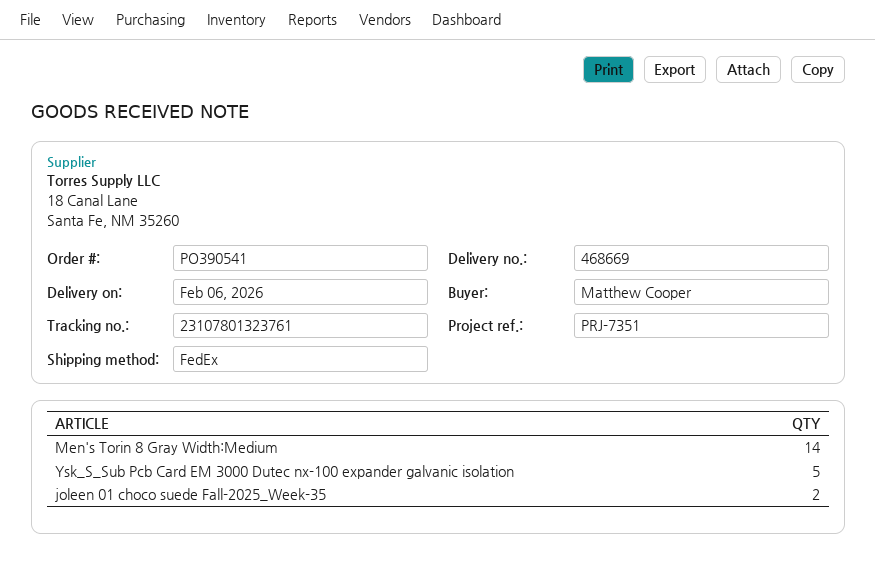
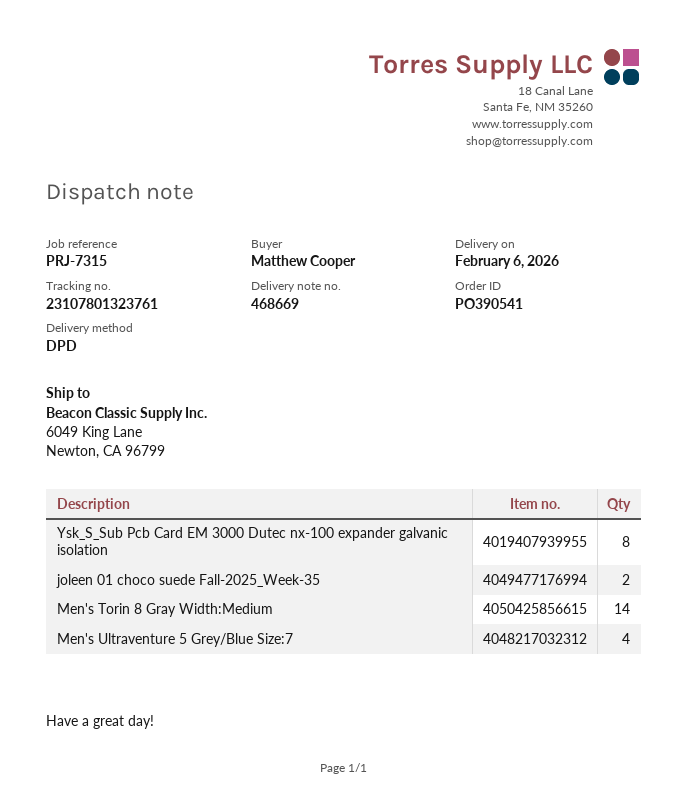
reference: PRJ-7351 -> PRJ-7315
shipping method: FedEx -> DPD
Ysk_S_Sub Pcb Card EM 3000 Dutec nx-100 expander galvanic isolation: 5 -> 8
Men's Ultraventure 5 Grey/Blue Size:7: none -> 4

